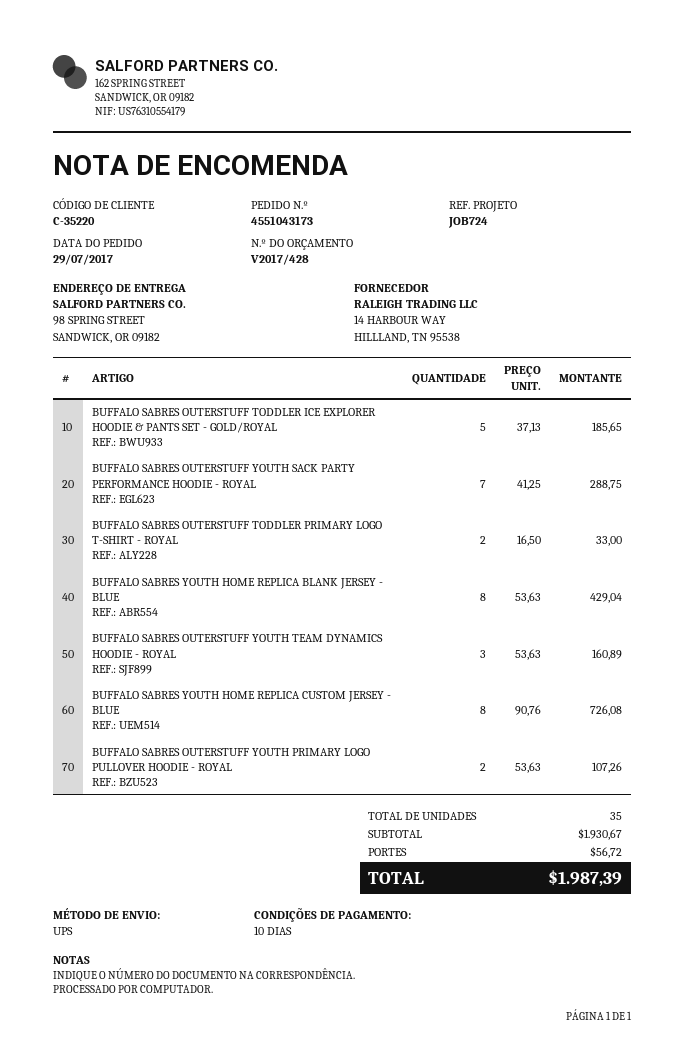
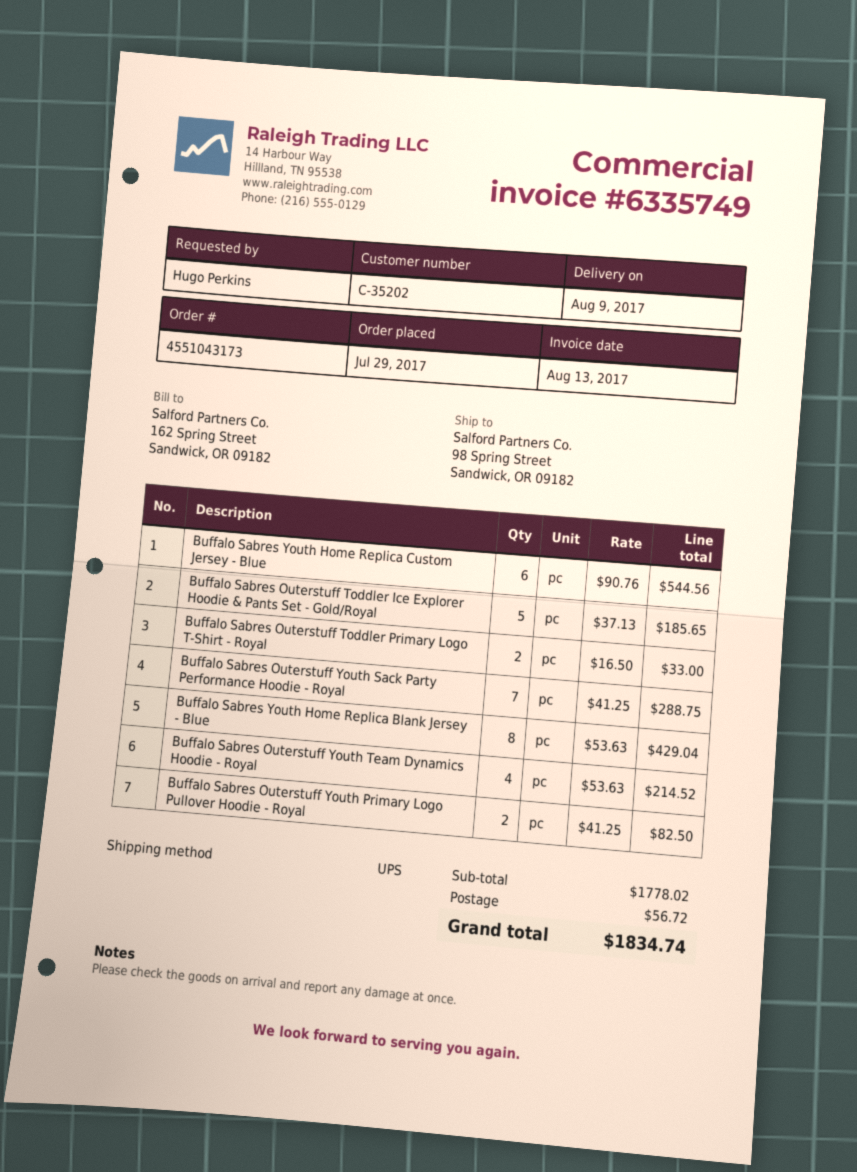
customer number: C-35220 -> C-35202
BUFFALO SABRES OUTERSTUFF YOUTH TEAM DYNAMICS HOODIE - ROYAL: 3 x 53.63 = 160.89 -> 4 x 53.63 = 214.52
BUFFALO SABRES YOUTH HOME REPLICA CUSTOM JERSEY - BLUE: 8 x 90.76 = 726.08 -> 6 x 90.76 = 544.56
BUFFALO SABRES OUTERSTUFF YOUTH PRIMARY LOGO PULLOVER HOODIE - ROYAL: 2 x 53.63 = 107.26 -> 2 x 41.25 = 82.50
subtotal: 1930.67 -> 1778.02
total: 1987.39 -> 1834.74

